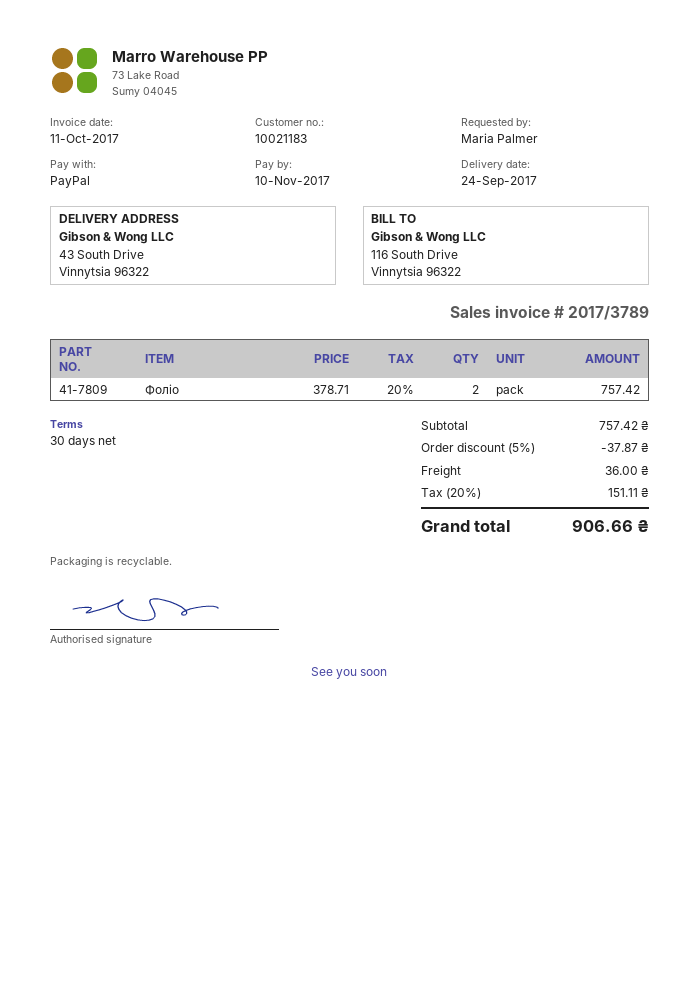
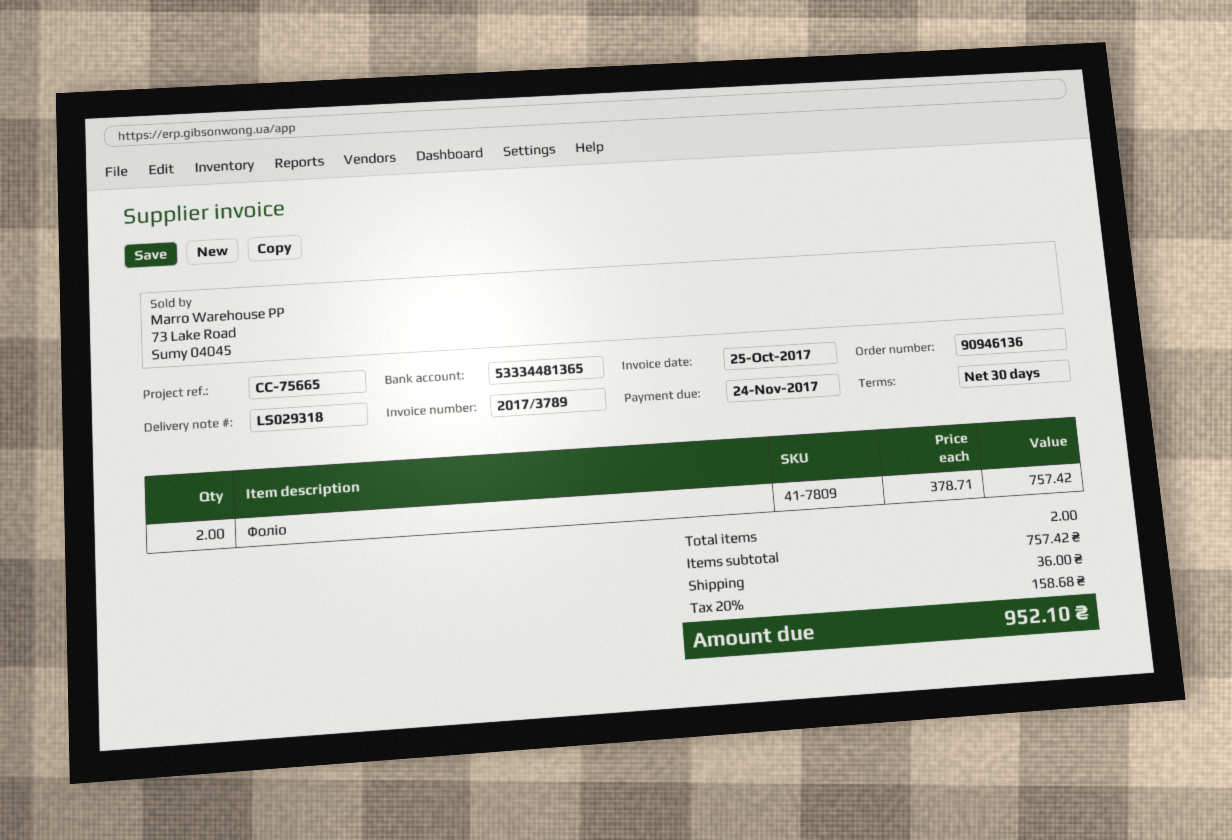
invoice date: 2017-10-11 -> 2017-10-25
due date: 2017-11-10 -> 2017-11-24
discount: 5% = 37.87 -> none
tax: 20% = 151.11 -> 20% = 158.68
total: 906.66 -> 952.10

